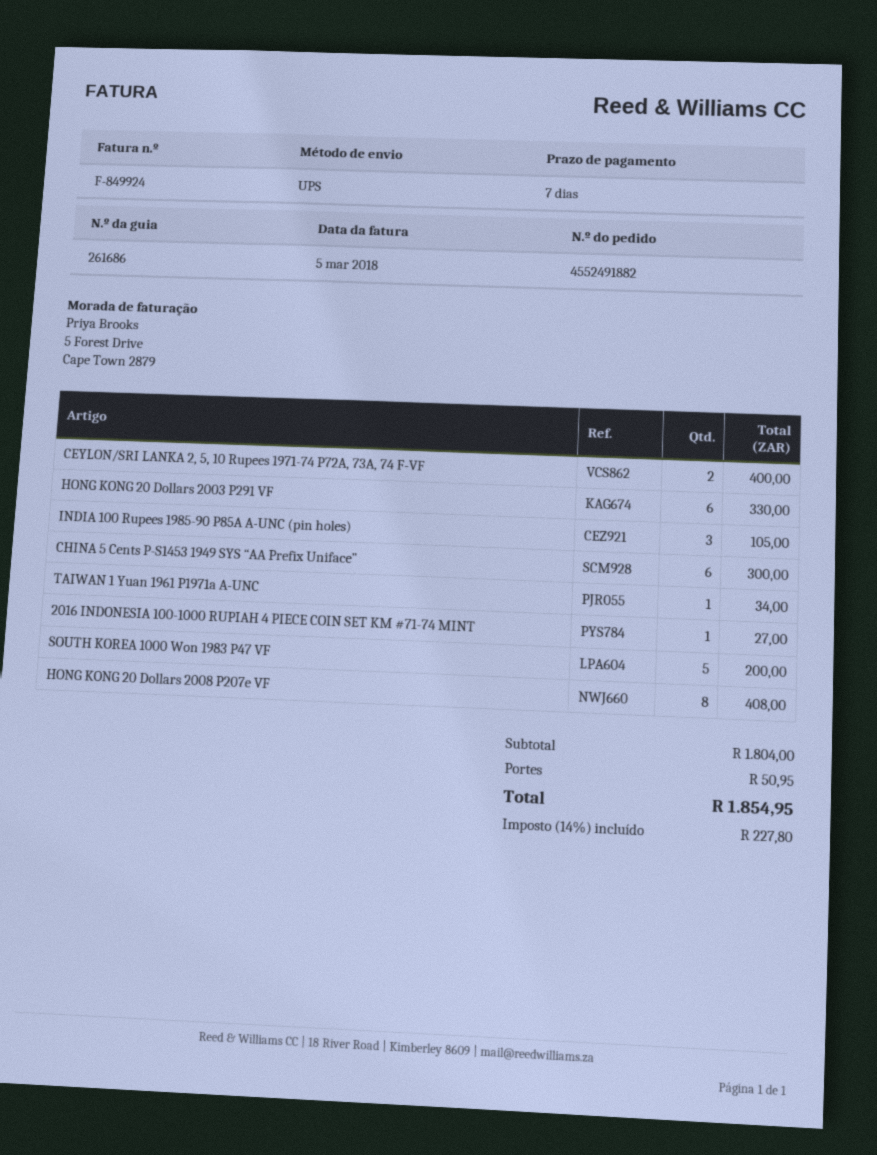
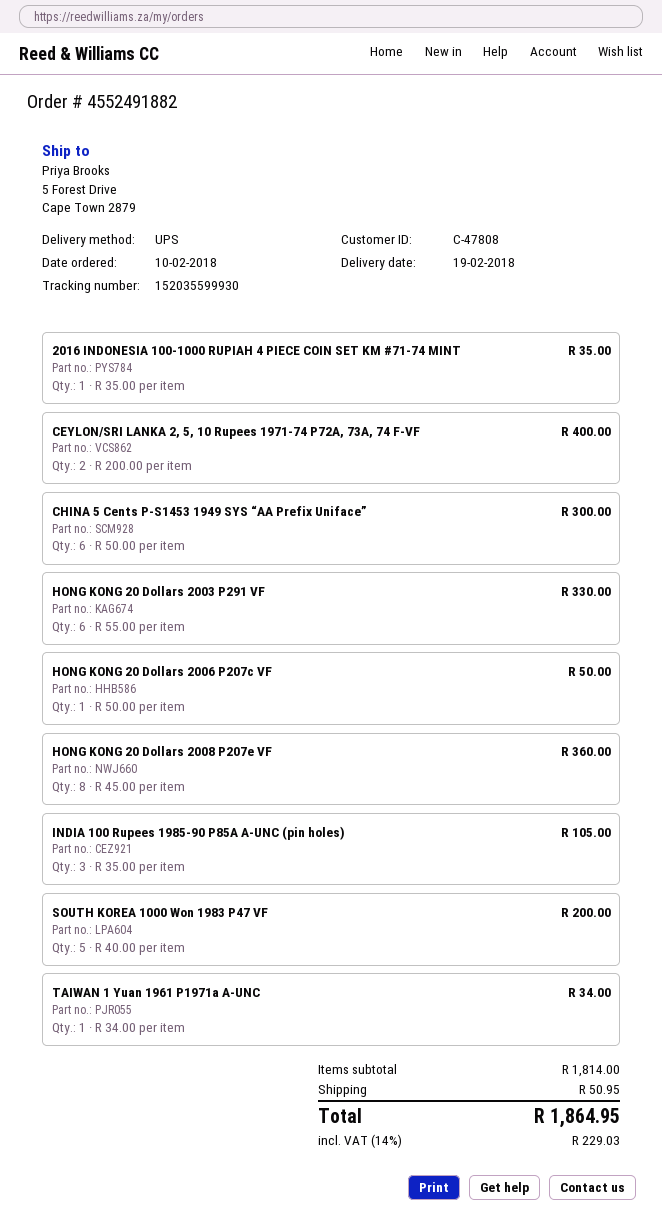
2016 INDONESIA 100-1000 RUPIAH 4 PIECE COIN SET KM #71-74 MINT: 1 for 27.00 -> 1 for 35.00
HONG KONG 20 Dollars 2008 P207e VF: 8 for 408.00 -> 8 for 360.00
HONG KONG 20 Dollars 2006 P207c VF: none -> 1 for 50.00
subtotal: 1804.00 -> 1814.00
tax: 14% = 227.80 -> 14% = 229.03
total: 1854.95 -> 1864.95

